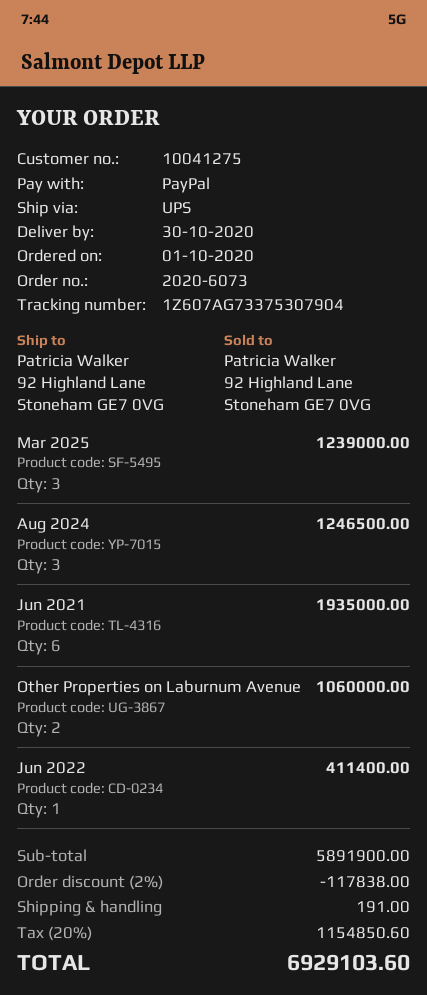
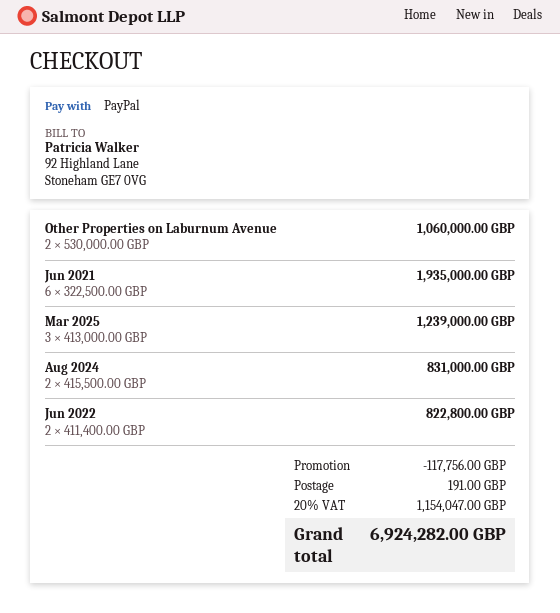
Aug 2024: 3 for 1246500.00 -> 2 for 831000.00
Jun 2022: 1 for 411400.00 -> 2 for 822800.00
discount: 117838.00 -> 117756.00
tax: 20% = 1154850.60 -> 20% = 1154047.00
total: 6929103.60 -> 6924282.00

